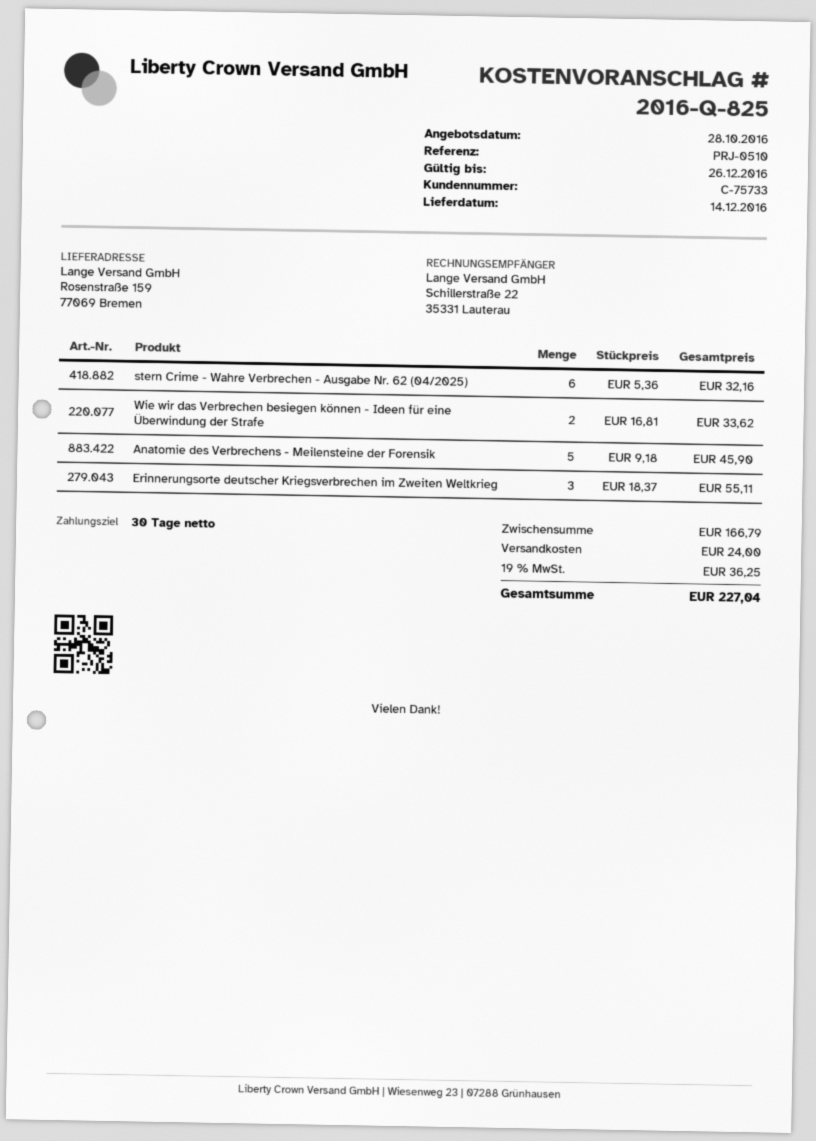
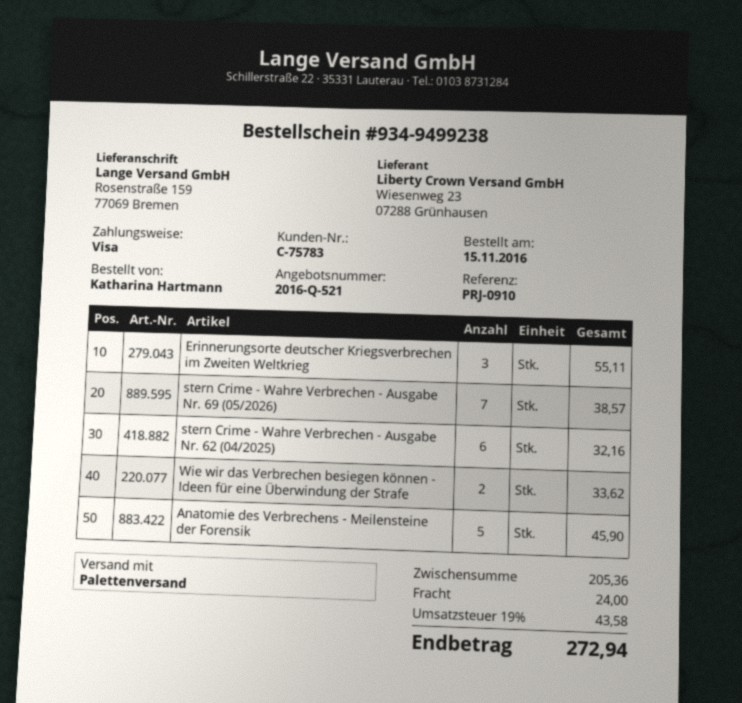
quote number: 2016-Q-825 -> 2016-Q-521
customer number: C-75733 -> C-75783
reference: PRJ-0510 -> PRJ-0910
stern Crime - Wahre Verbrechen - Ausgabe Nr. 69 (05/2026): none -> 7 for 38.57
subtotal: 166.79 -> 205.36
tax: 19% = 36.25 -> 19% = 43.58
total: 227.04 -> 272.94

